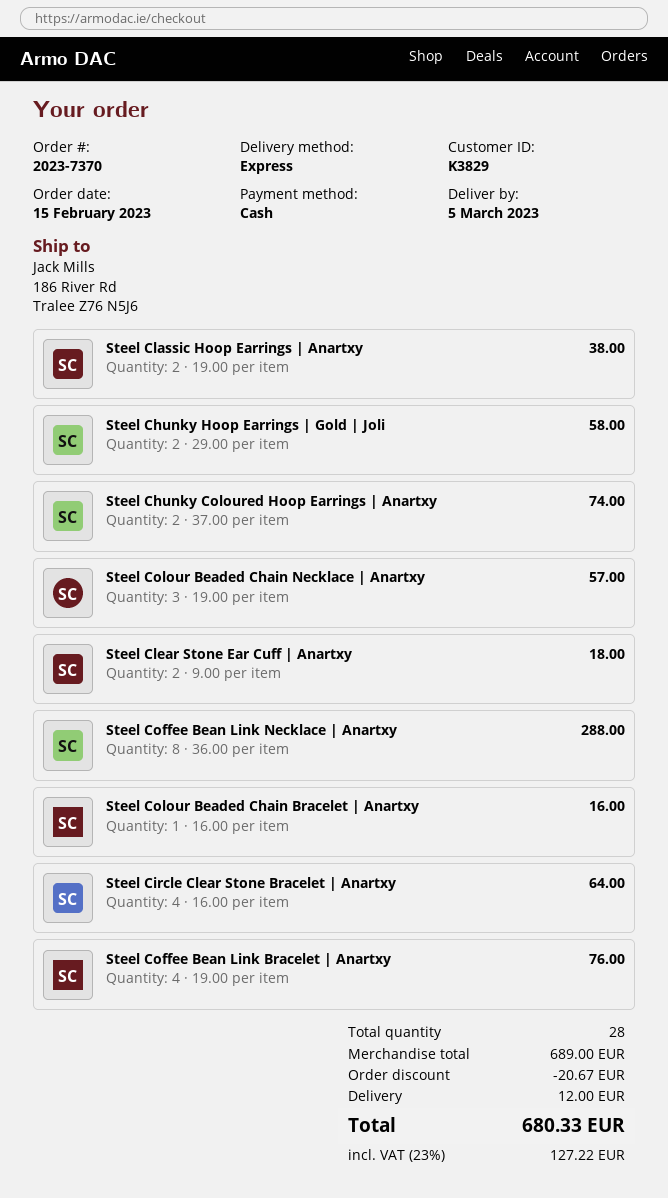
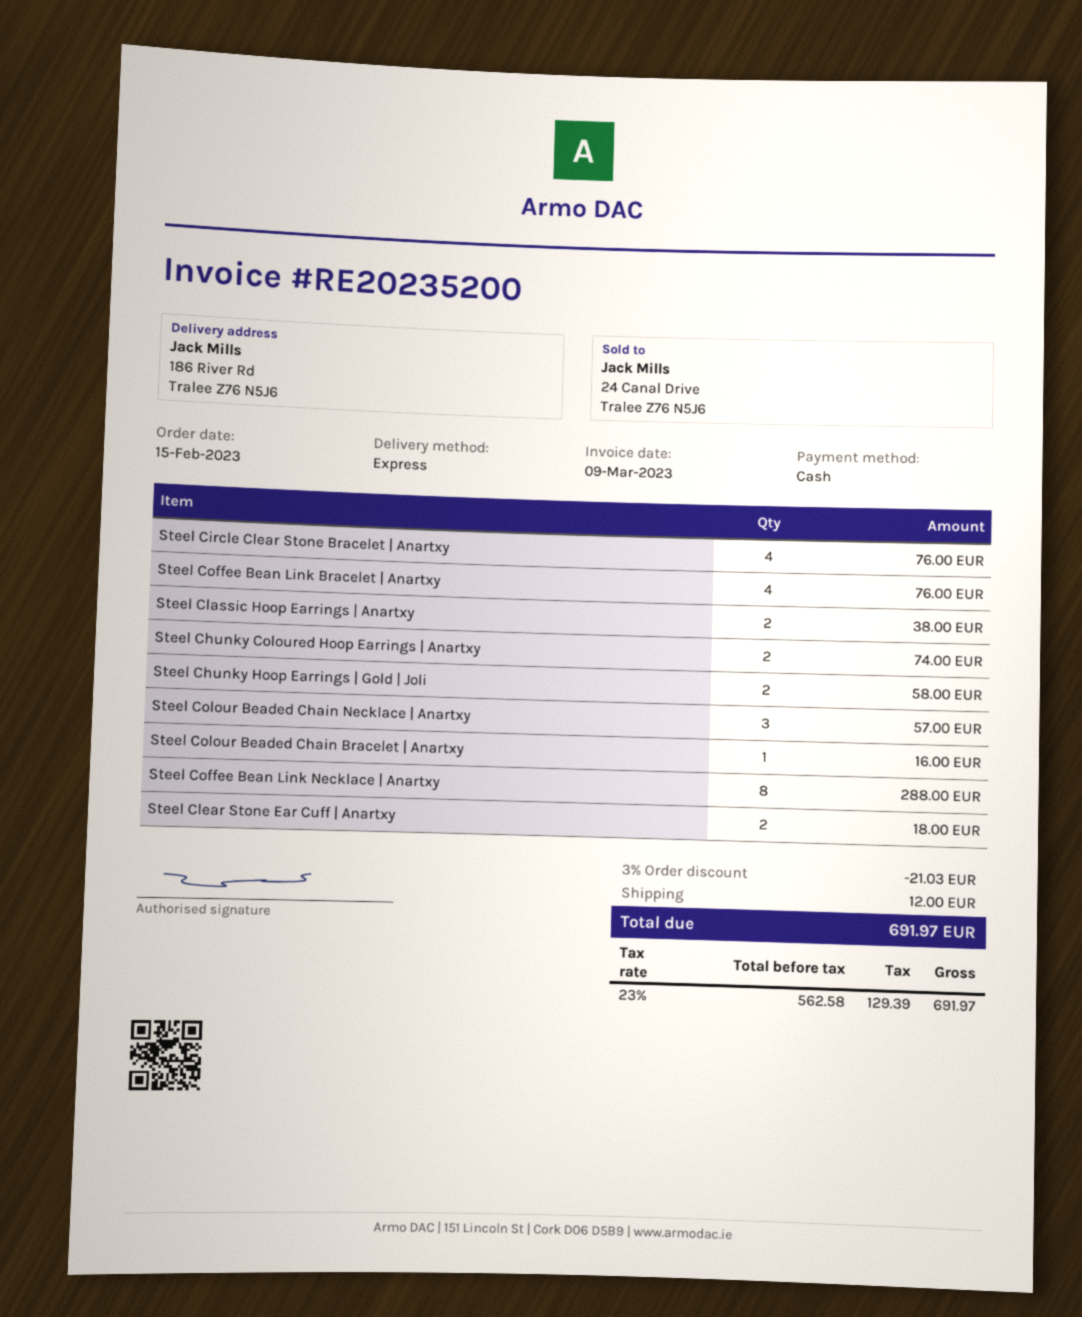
Steel Circle Clear Stone Bracelet | Anartxy: 4 for 64.00 -> 4 for 76.00
discount: 20.67 -> 21.03
tax: 23% = 127.22 -> 23% = 129.39
total: 680.33 -> 691.97

